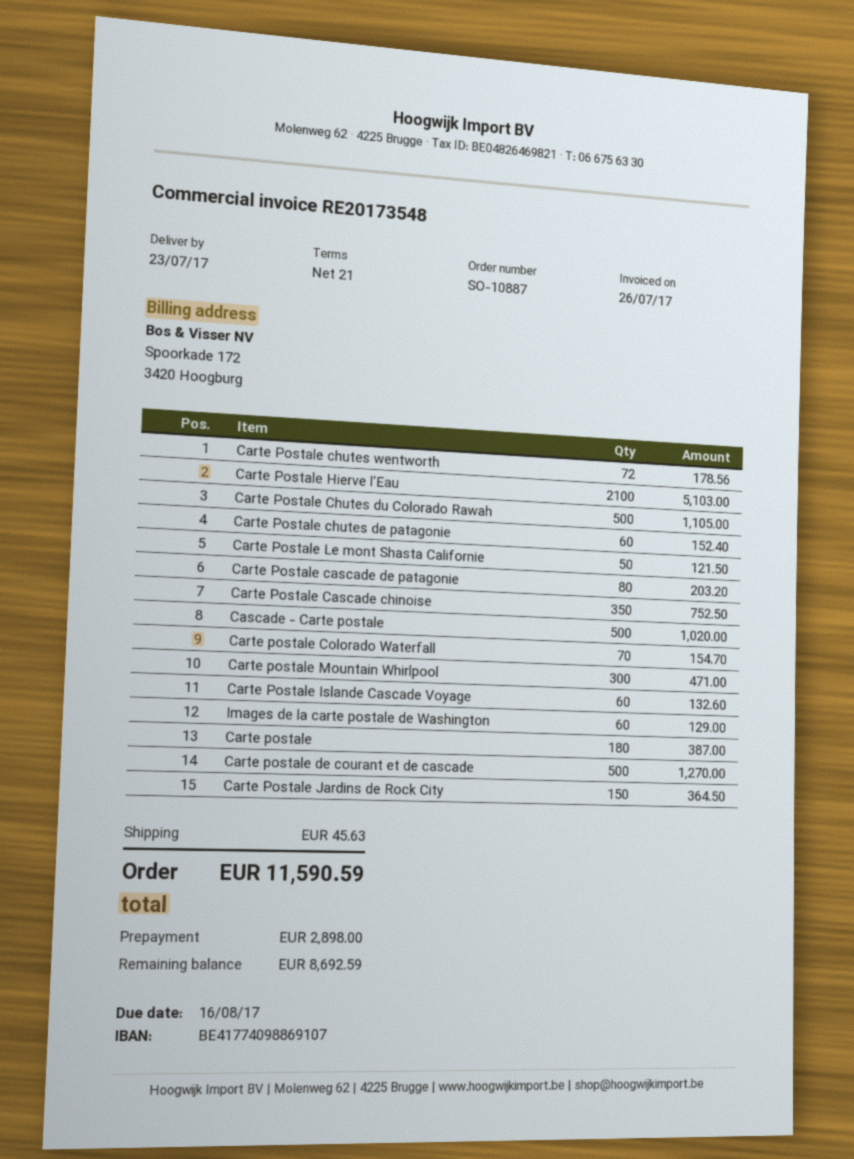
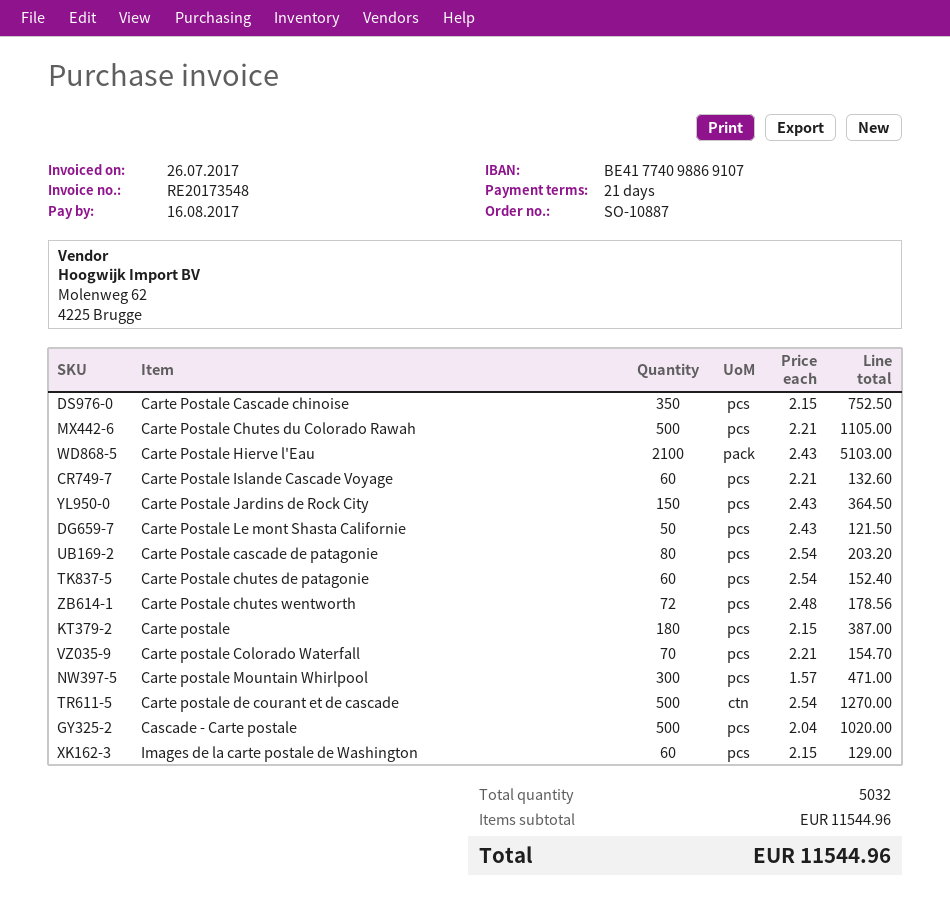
shipping: 45.63 -> none
total: 11590.59 -> 11544.96

